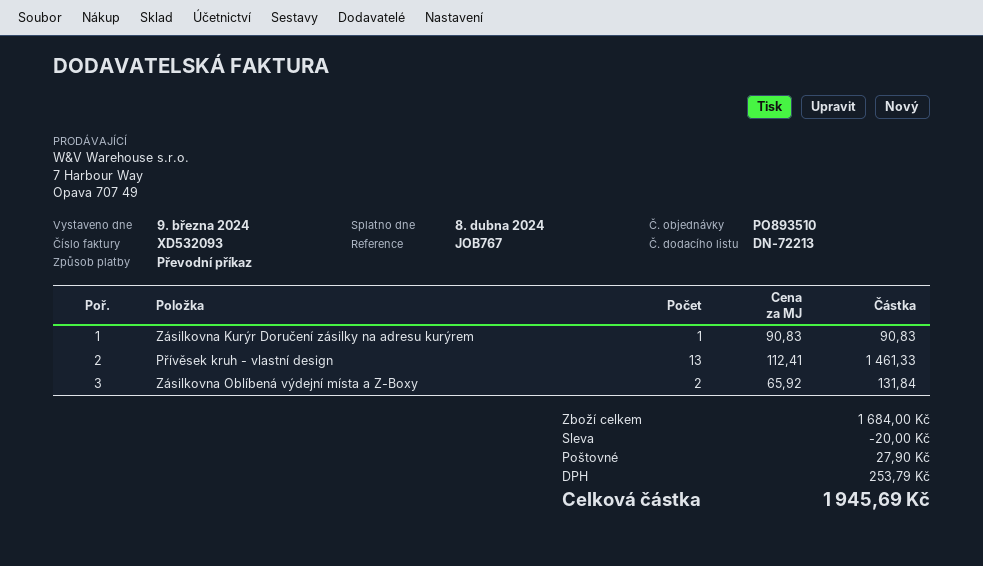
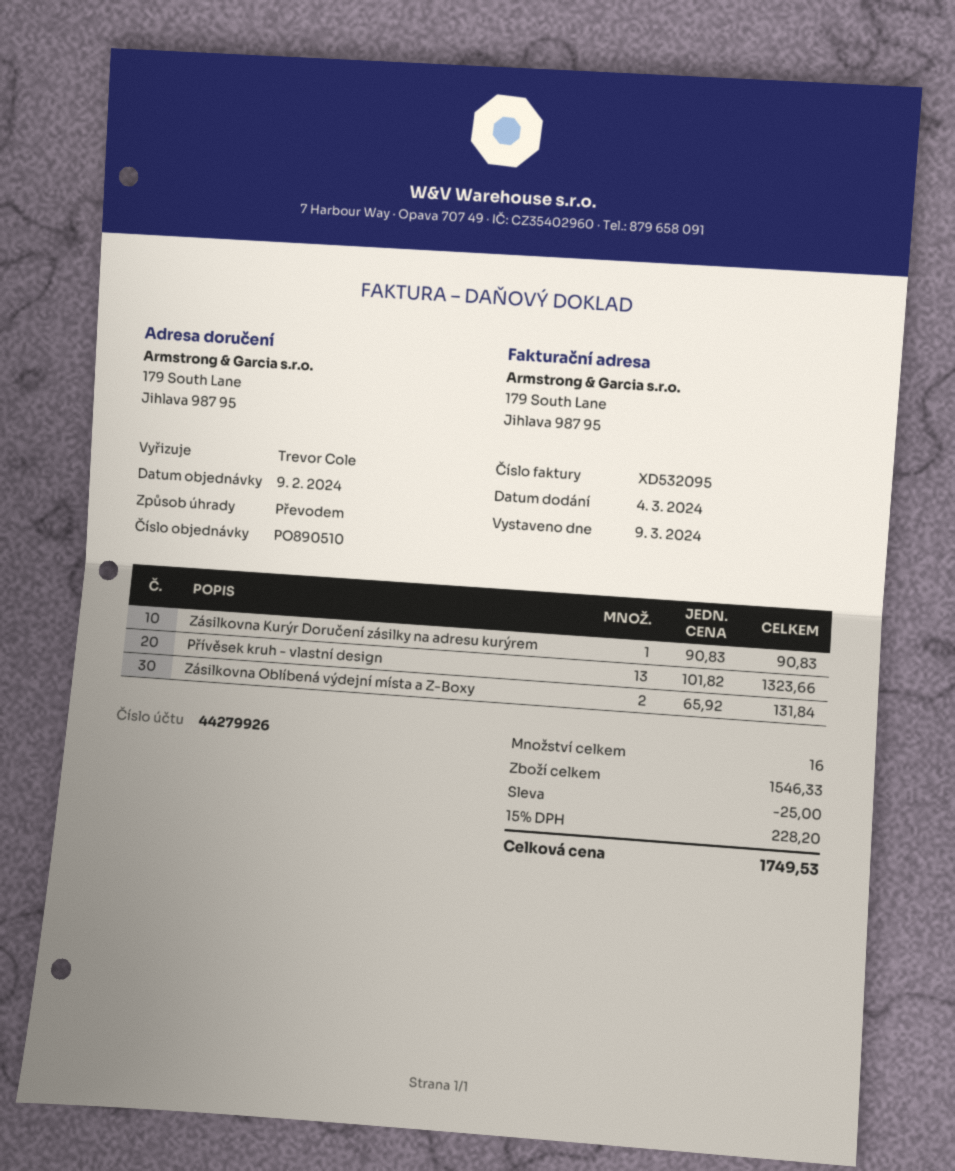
order number: PO893510 -> PO890510
invoice number: XD532093 -> XD532095
Přívěsek kruh - vlastní design: 13 x 112.41 = 1461.33 -> 13 x 101.82 = 1323.66
subtotal: 1684.00 -> 1546.33
discount: 20.00 -> 25.00
shipping: 27.90 -> none
tax: 253.79 -> 228.20
total: 1945.69 -> 1749.53

